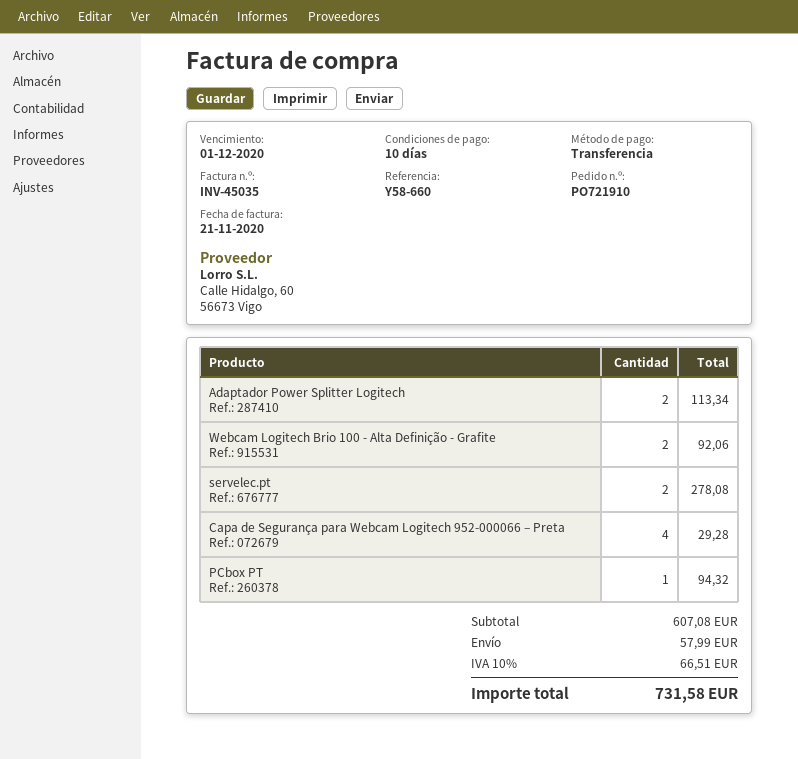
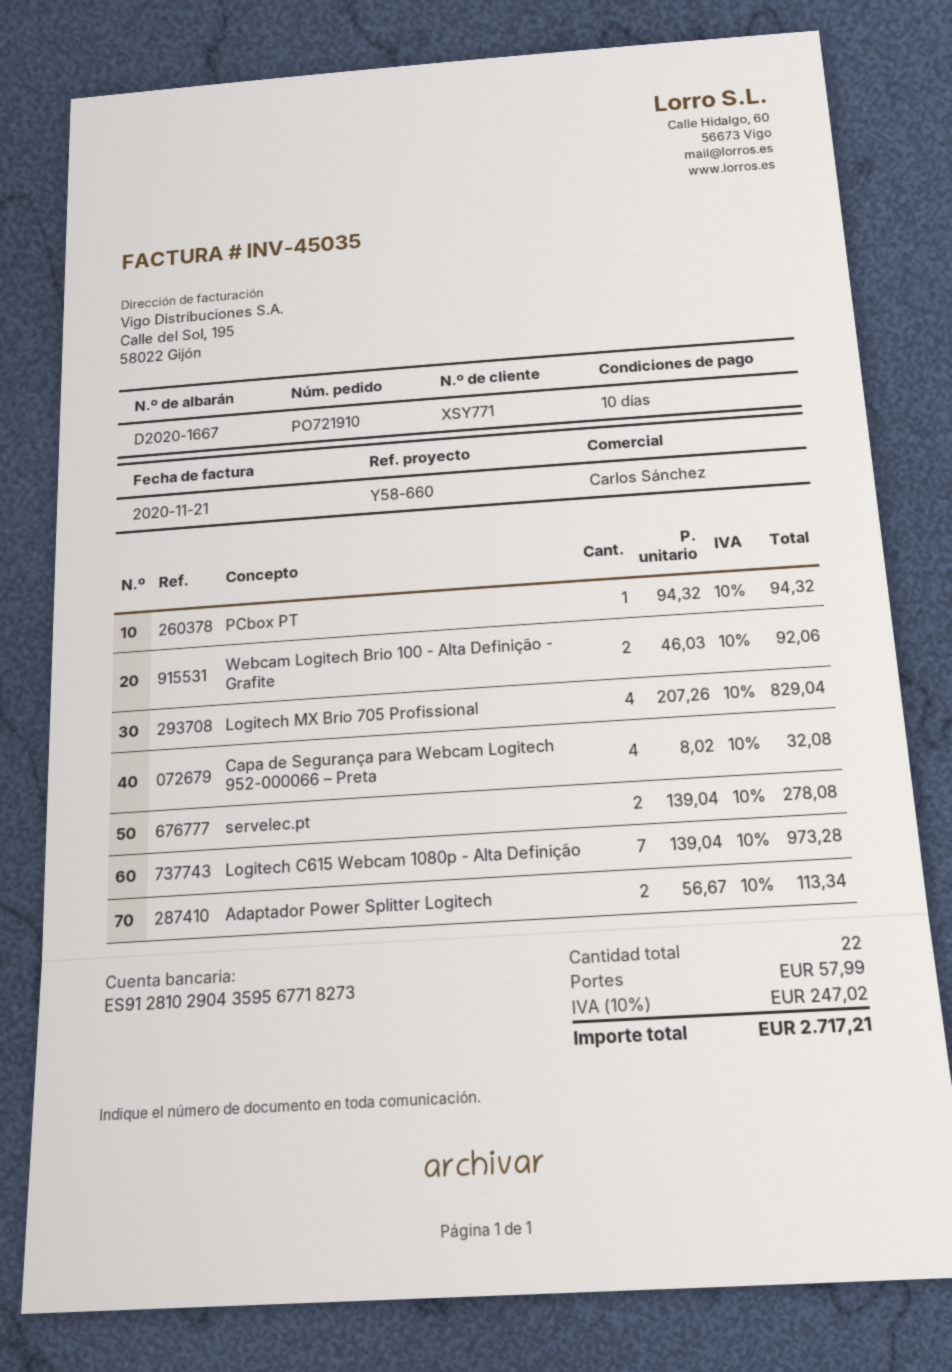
Capa de Segurança para Webcam Logitech 952-000066 – Preta: 4 for 29.28 -> 4 for 32.08
Logitech MX Brio 705 Profissional: none -> 4 for 829.04
Logitech C615 Webcam 1080p - Alta Definição: none -> 7 for 973.28
tax: 10% = 66.51 -> 10% = 247.02
total: 731.58 -> 2717.21

